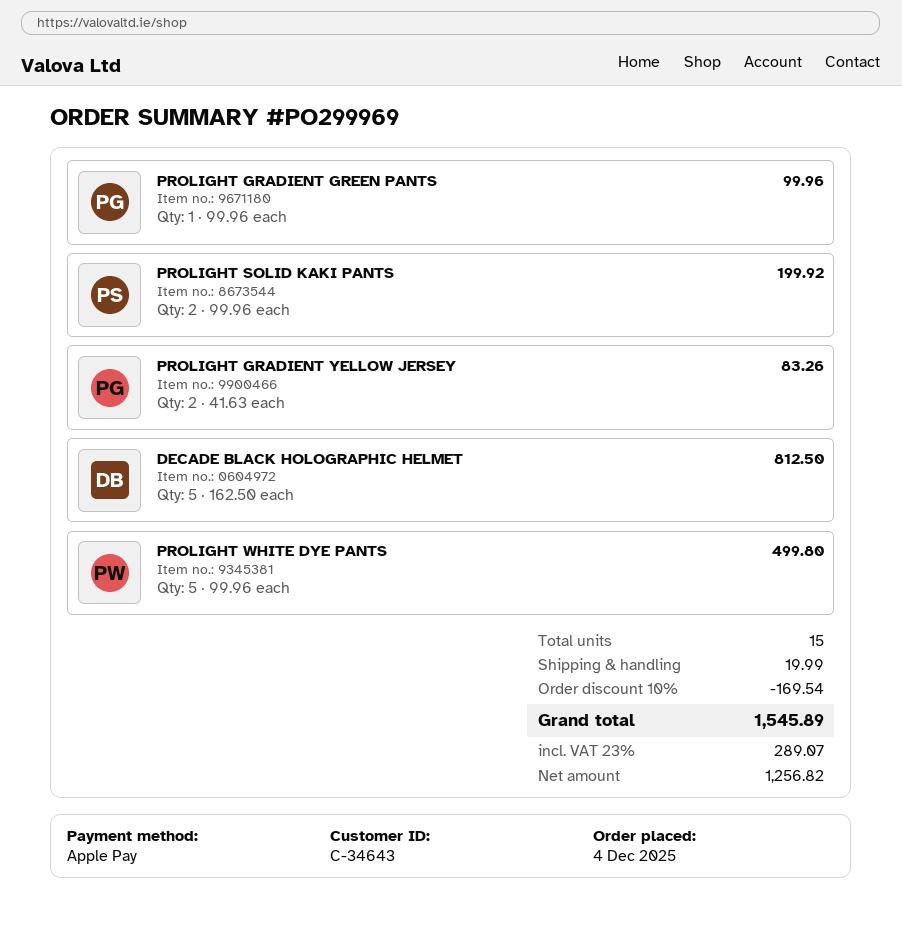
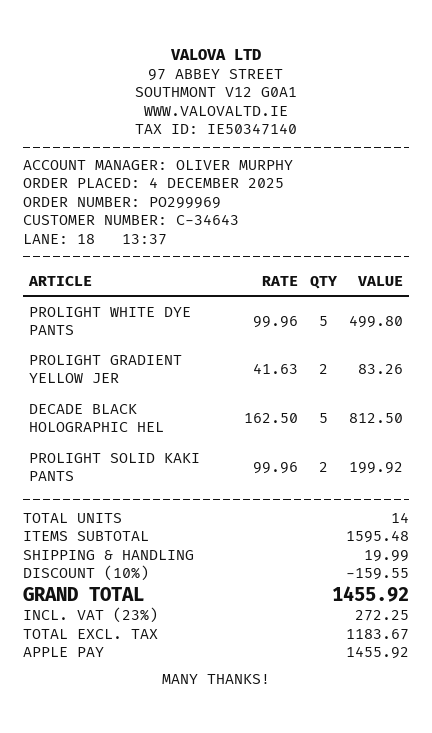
PROLIGHT GRADIENT GREEN PANTS: 1 x 99.96 = 99.96 -> none
total quantity: 15 -> 14
discount: 10% = 169.54 -> 10% = 159.55
net: 1256.82 -> 1183.67
tax: 23% = 289.07 -> 23% = 272.25
total: 1545.89 -> 1455.92

